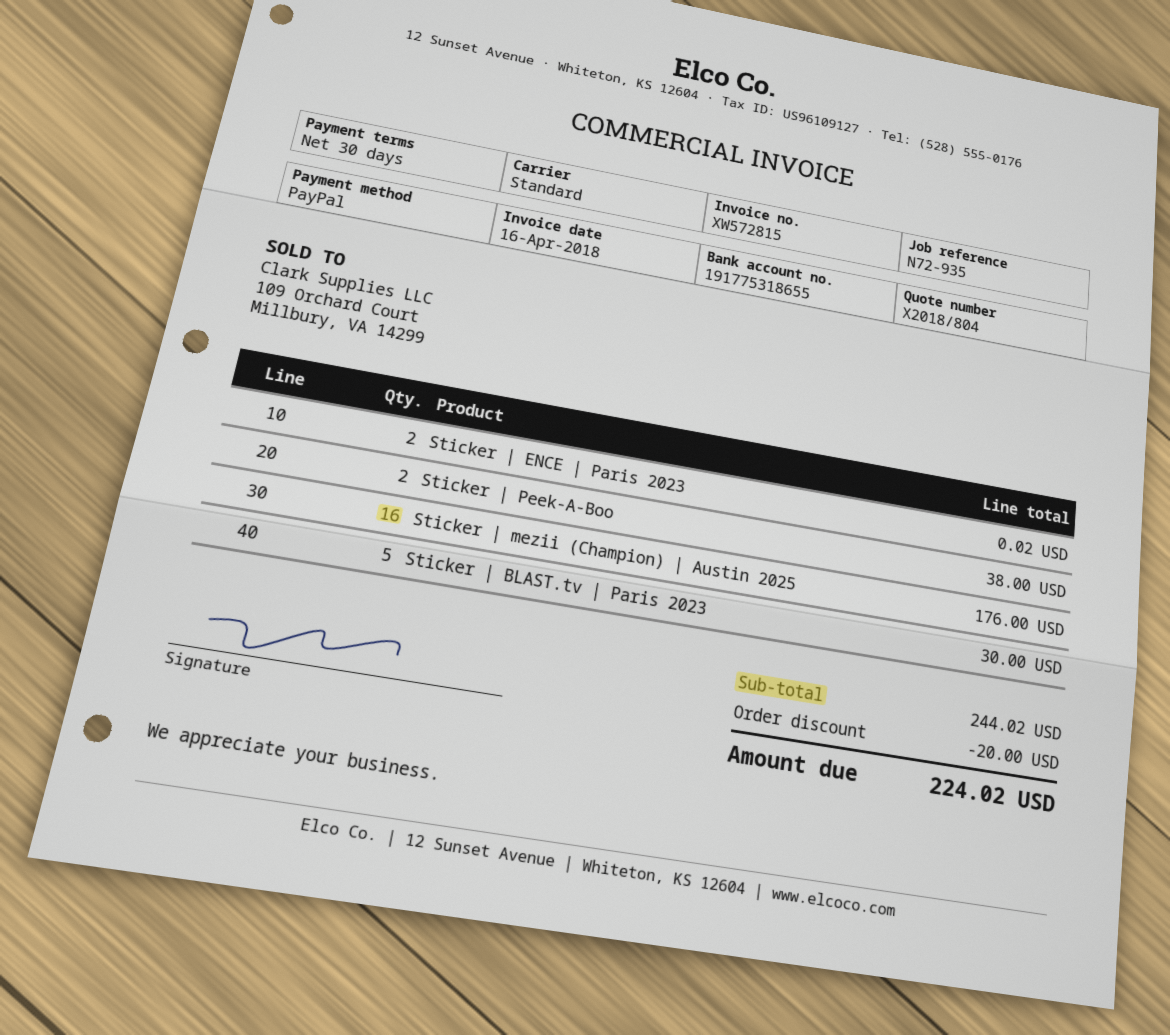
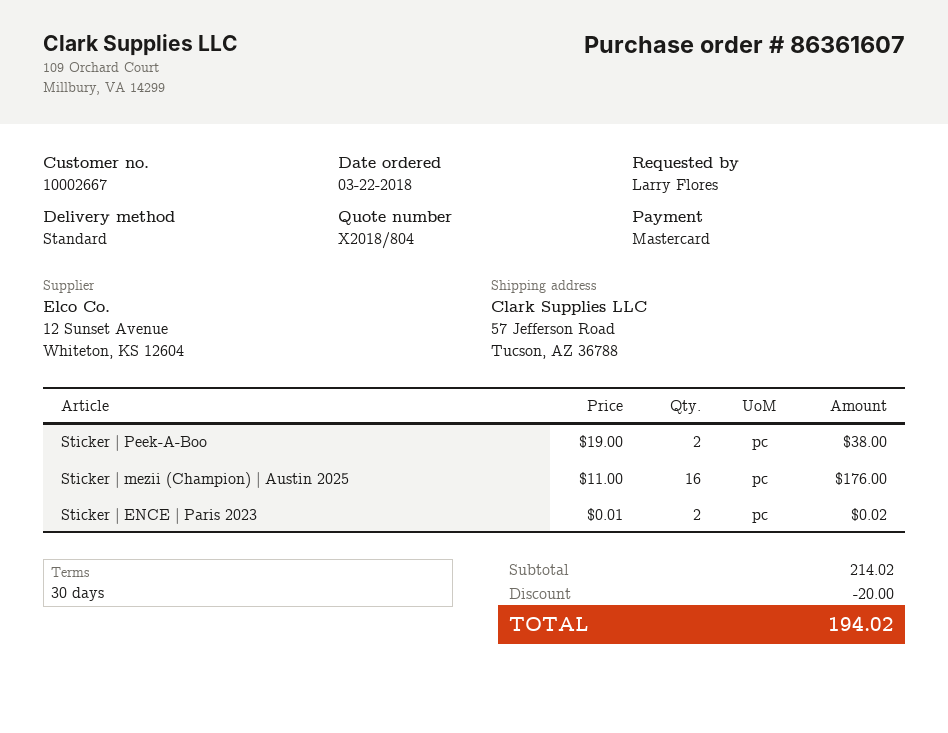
payment method: PayPal -> Mastercard
Sticker | BLAST.tv | Paris 2023: 5 for 30.00 -> none
subtotal: 244.02 -> 214.02
total: 224.02 -> 194.02

